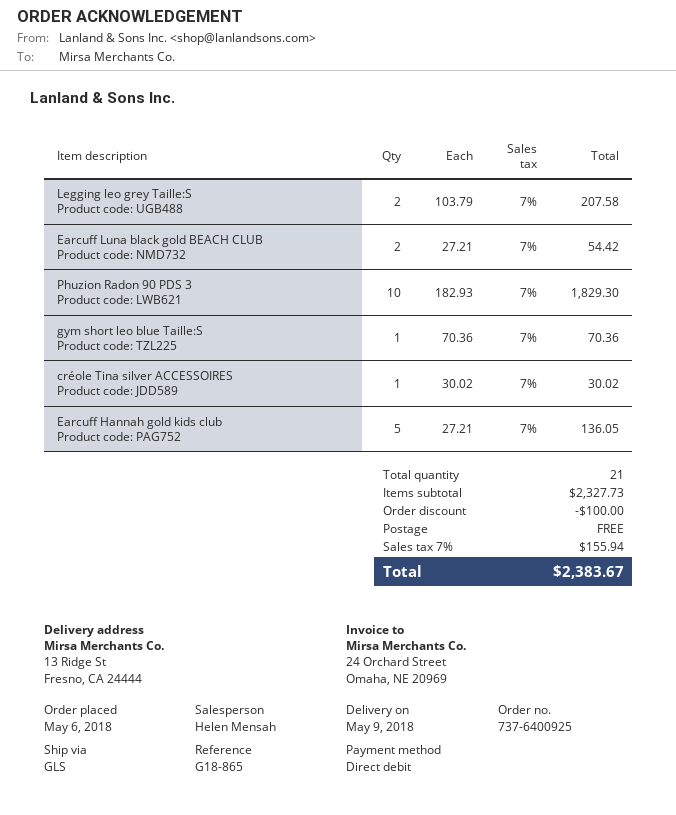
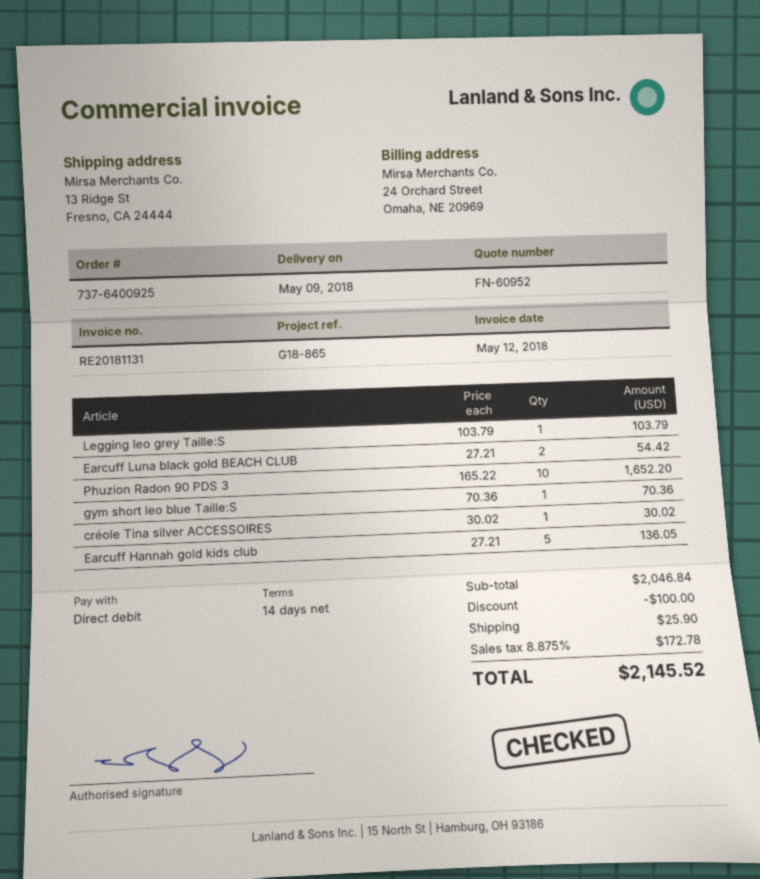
Legging leo grey Taille:S: 2 x 103.79 = 207.58 -> 1 x 103.79 = 103.79
Phuzion Radon 90 PDS 3: 10 x 182.93 = 1829.30 -> 10 x 165.22 = 1652.20
subtotal: 2327.73 -> 2046.84
shipping: 0.00 -> 25.90
tax: 7% = 155.94 -> 8.875% = 172.78
total: 2383.67 -> 2145.52

